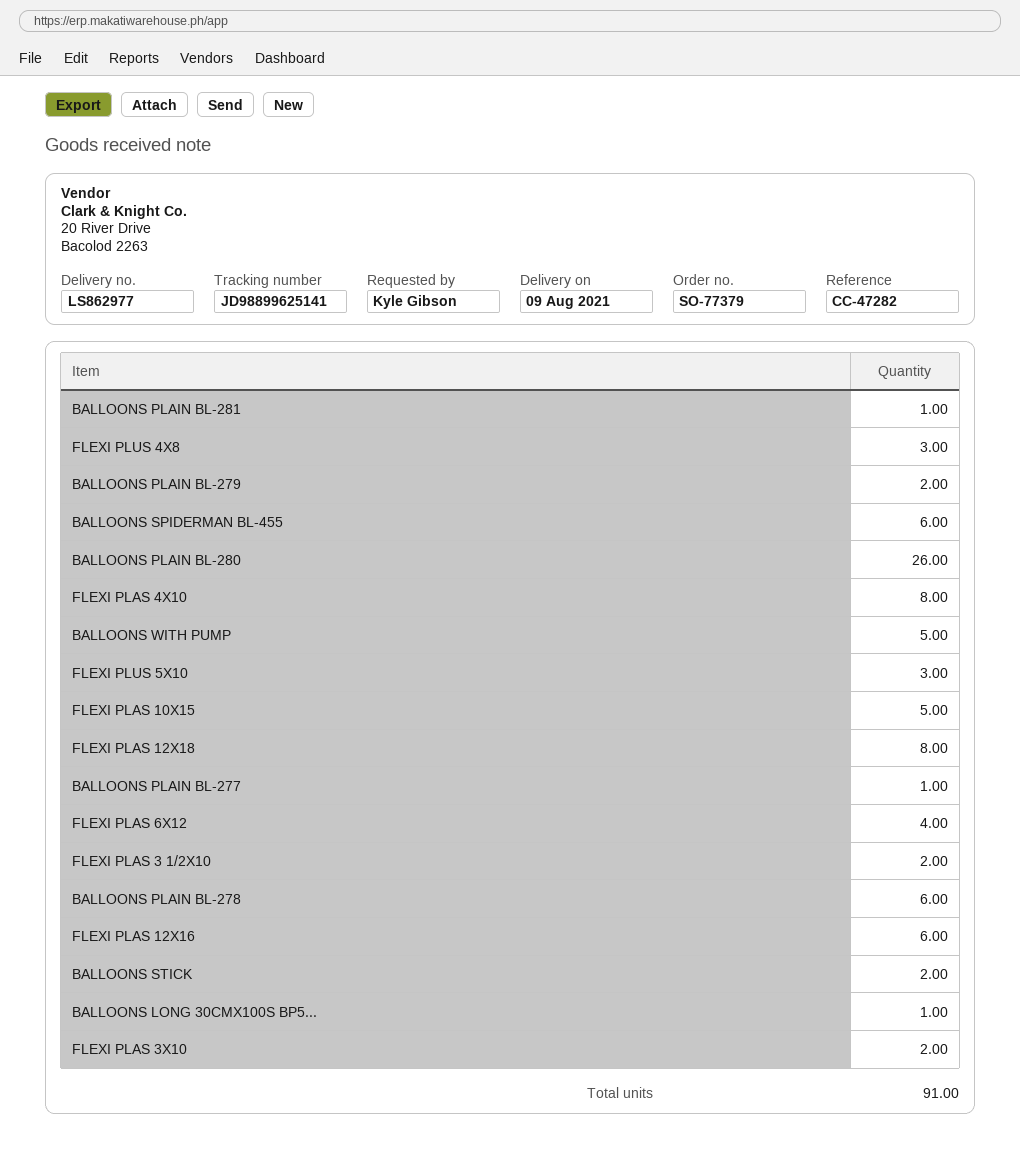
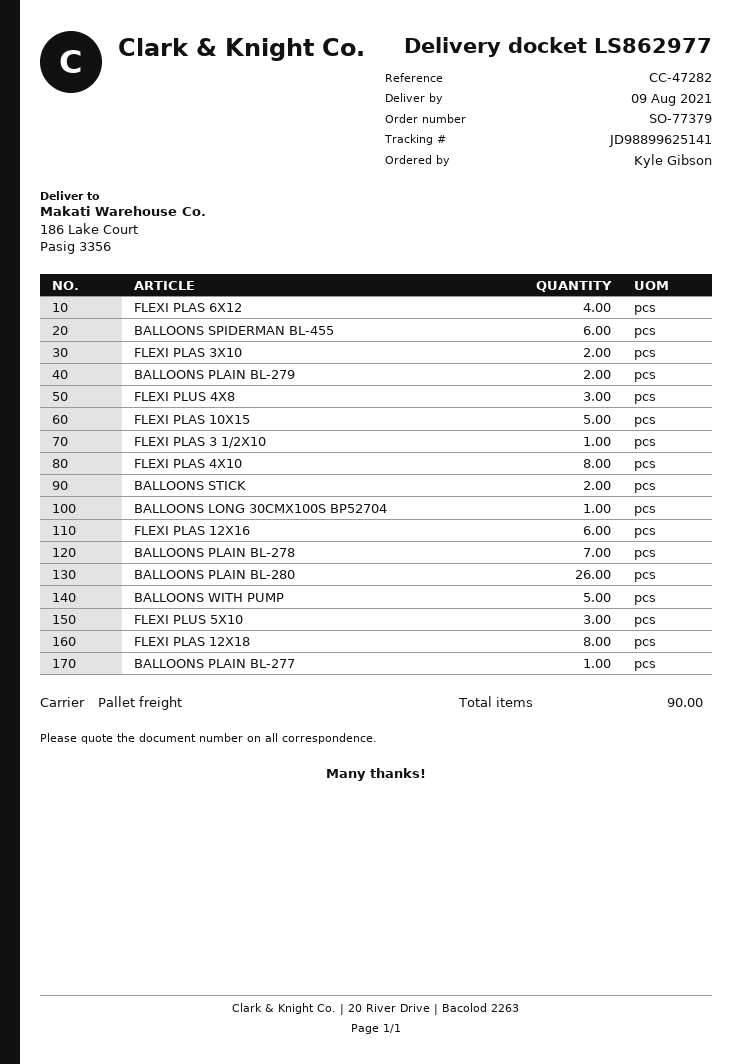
BALLOONS PLAIN BL-281: 1 -> none
FLEXI PLAS 3 1/2X10: 2 -> 1
BALLOONS PLAIN BL-278: 6 -> 7
total quantity: 91 -> 90

